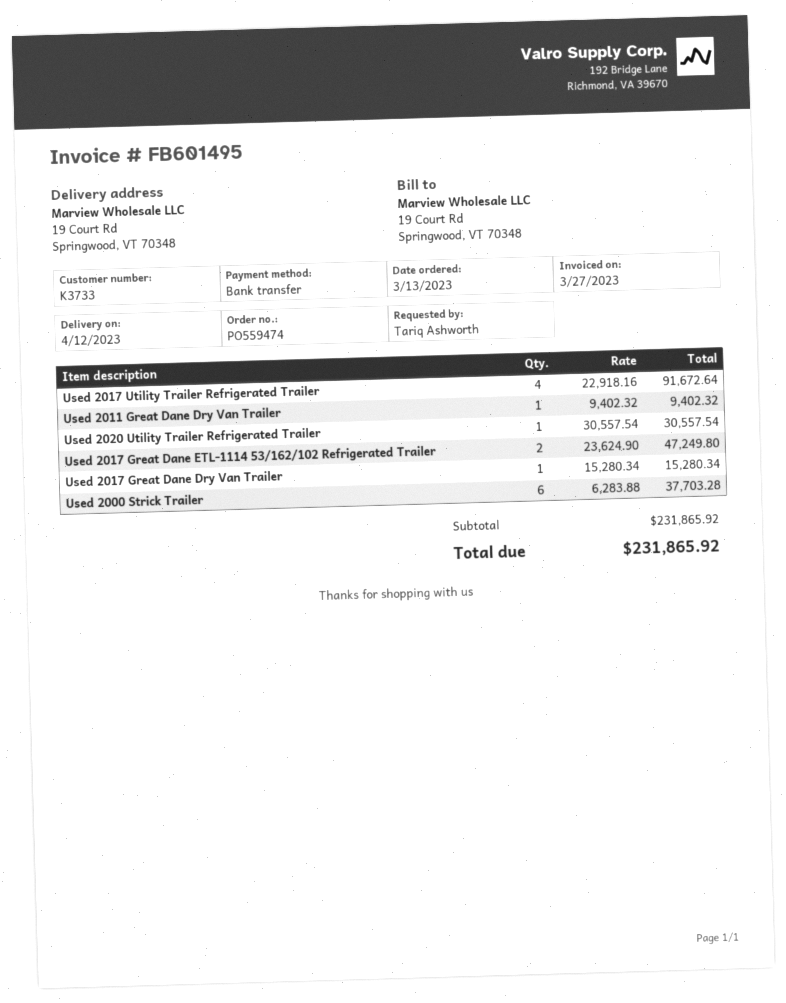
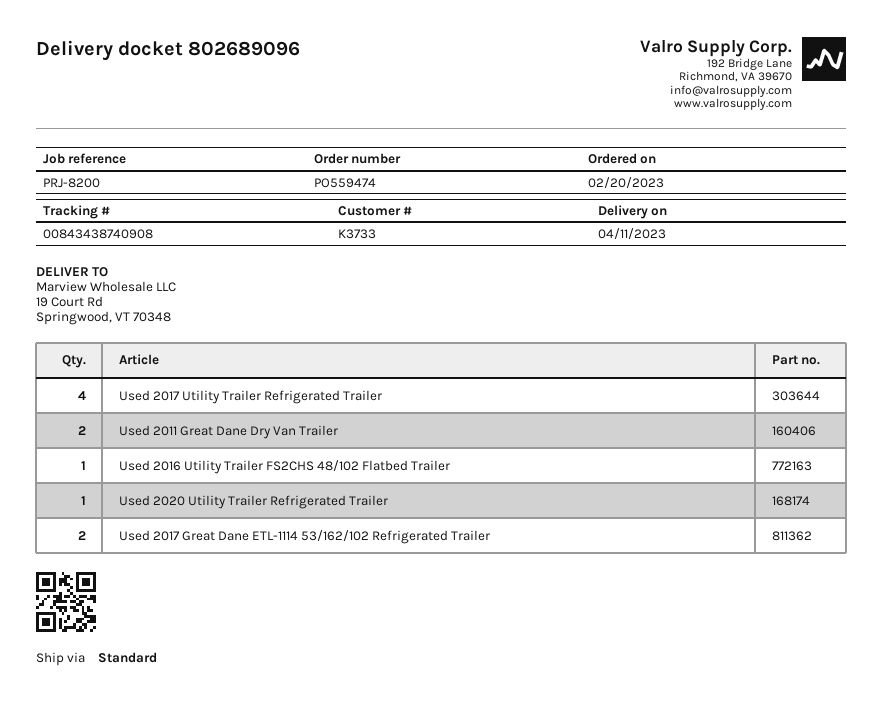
order date: 2023-03-13 -> 2023-02-20
delivery date: 2023-04-12 -> 2023-04-11
Used 2011 Great Dane Dry Van Trailer: 1 -> 2
Used 2017 Great Dane Dry Van Trailer: 1 -> none
Used 2000 Strick Trailer: 6 -> none
Used 2016 Utility Trailer FS2CHS 48/102 Flatbed Trailer: none -> 1

